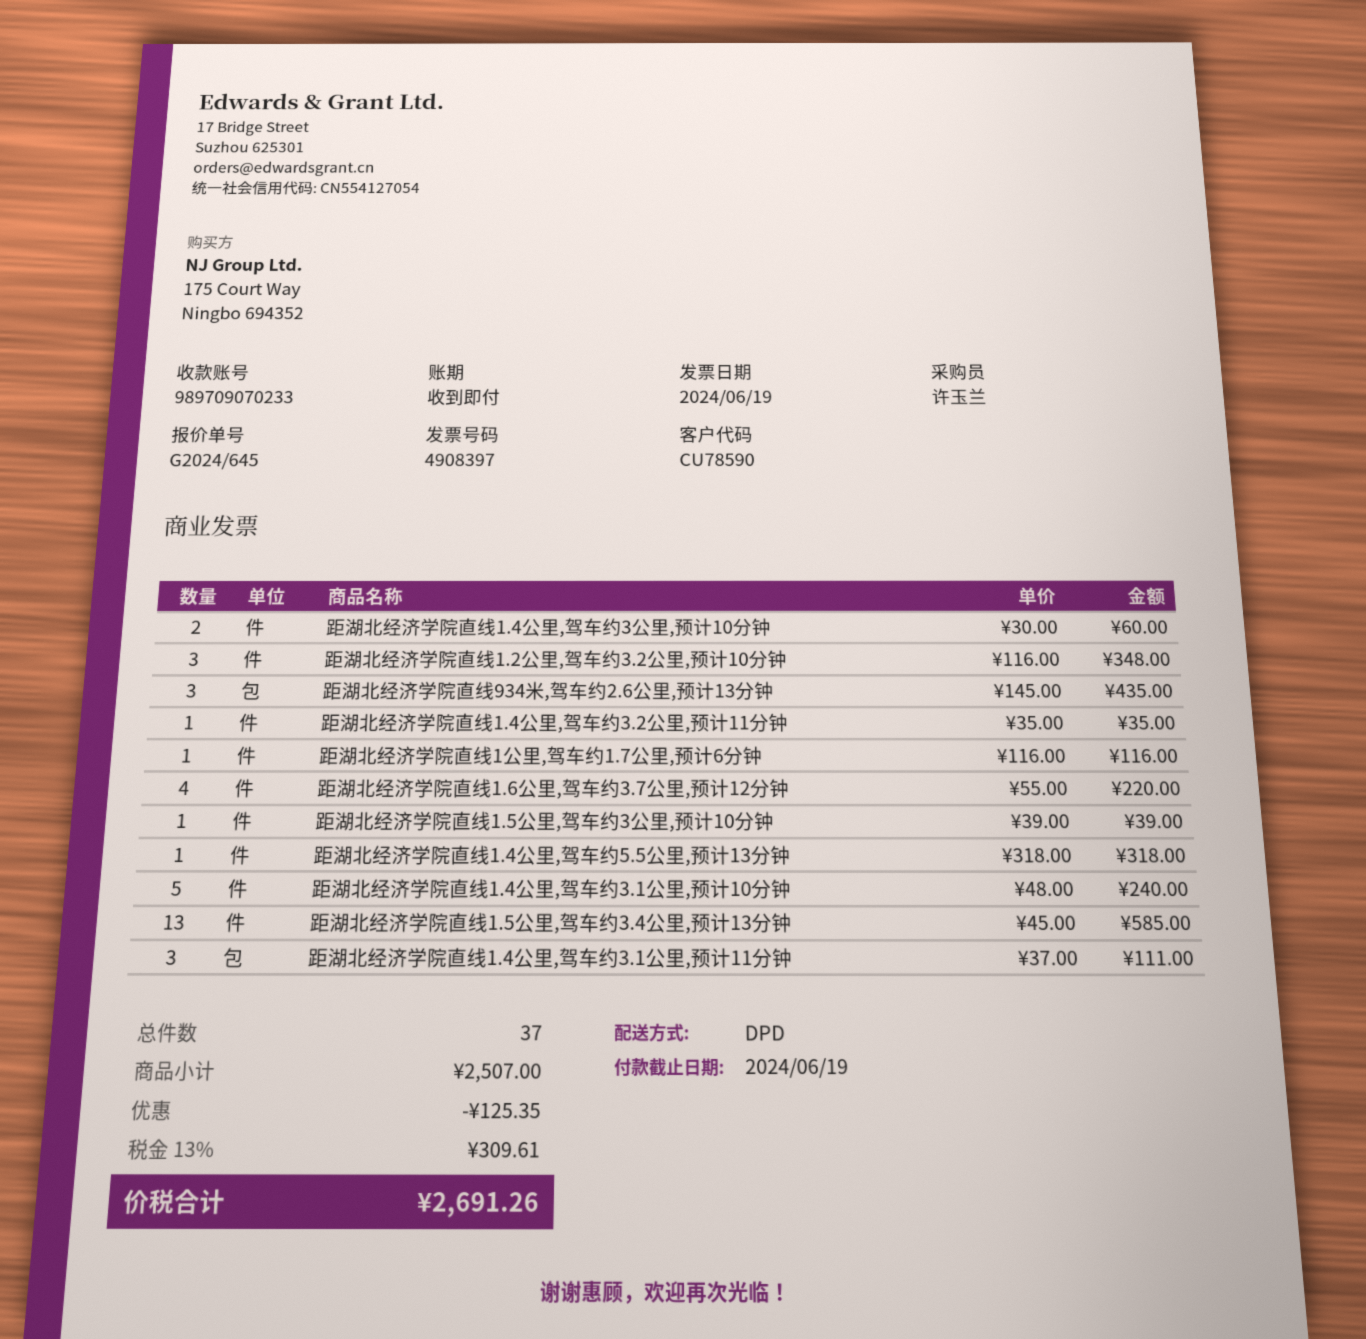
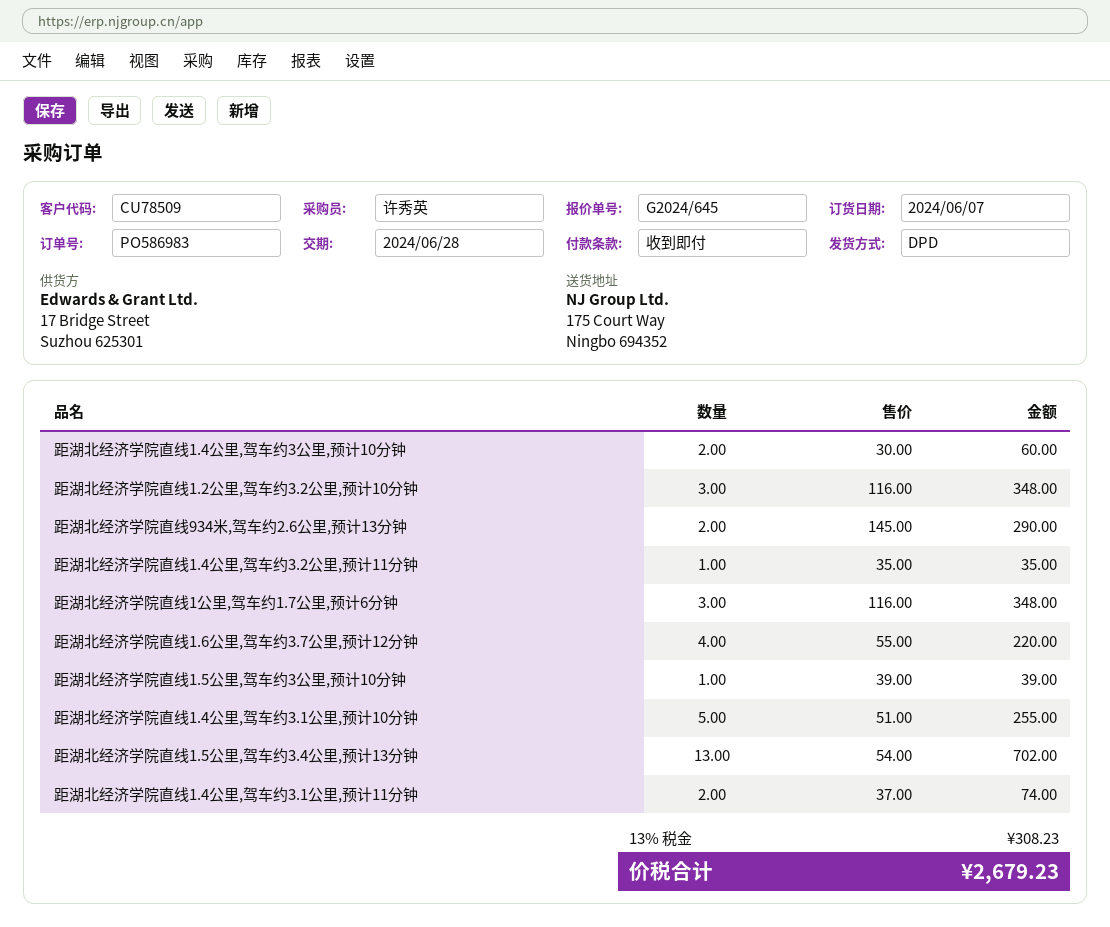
customer number: CU78590 -> CU78509
ordered by: 许玉兰 -> 许秀英
距湖北经济学院直线934米,驾车约2.6公里,预计13分钟: 3 x 145.00 = 435.00 -> 2 x 145.00 = 290.00
距湖北经济学院直线1公里,驾车约1.7公里,预计6分钟: 1 x 116.00 = 116.00 -> 3 x 116.00 = 348.00
距湖北经济学院直线1.4公里,驾车约5.5公里,预计13分钟: 1 x 318.00 = 318.00 -> none
距湖北经济学院直线1.4公里,驾车约3.1公里,预计10分钟: 5 x 48.00 = 240.00 -> 5 x 51.00 = 255.00
距湖北经济学院直线1.5公里,驾车约3.4公里,预计13分钟: 13 x 45.00 = 585.00 -> 13 x 54.00 = 702.00
距湖北经济学院直线1.4公里,驾车约3.1公里,预计11分钟: 3 x 37.00 = 111.00 -> 2 x 37.00 = 74.00
discount: 125.35 -> none
tax: 13% = 309.61 -> 13% = 308.23
total: 2691.26 -> 2679.23

